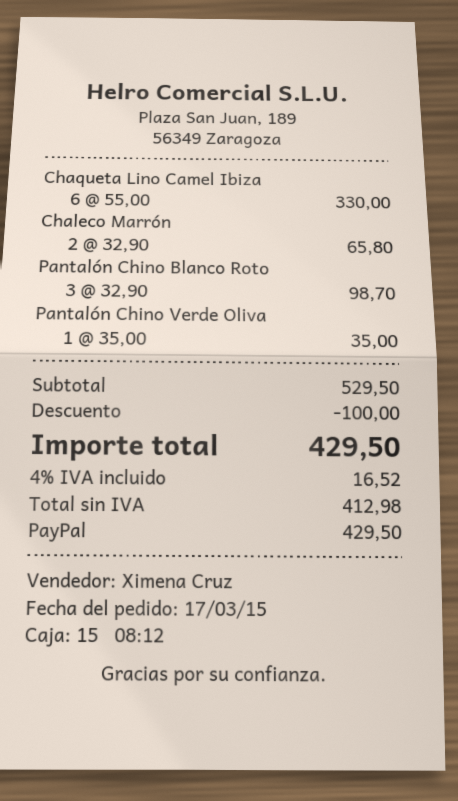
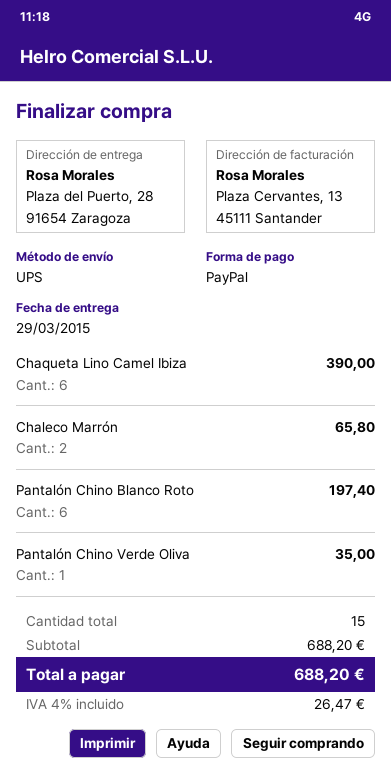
Chaqueta Lino Camel Ibiza: 6 for 330.00 -> 6 for 390.00
Pantalón Chino Blanco Roto: 3 for 98.70 -> 6 for 197.40
subtotal: 529.50 -> 688.20
discount: 100.00 -> none
tax: 4% = 16.52 -> 4% = 26.47
total: 429.50 -> 688.20

